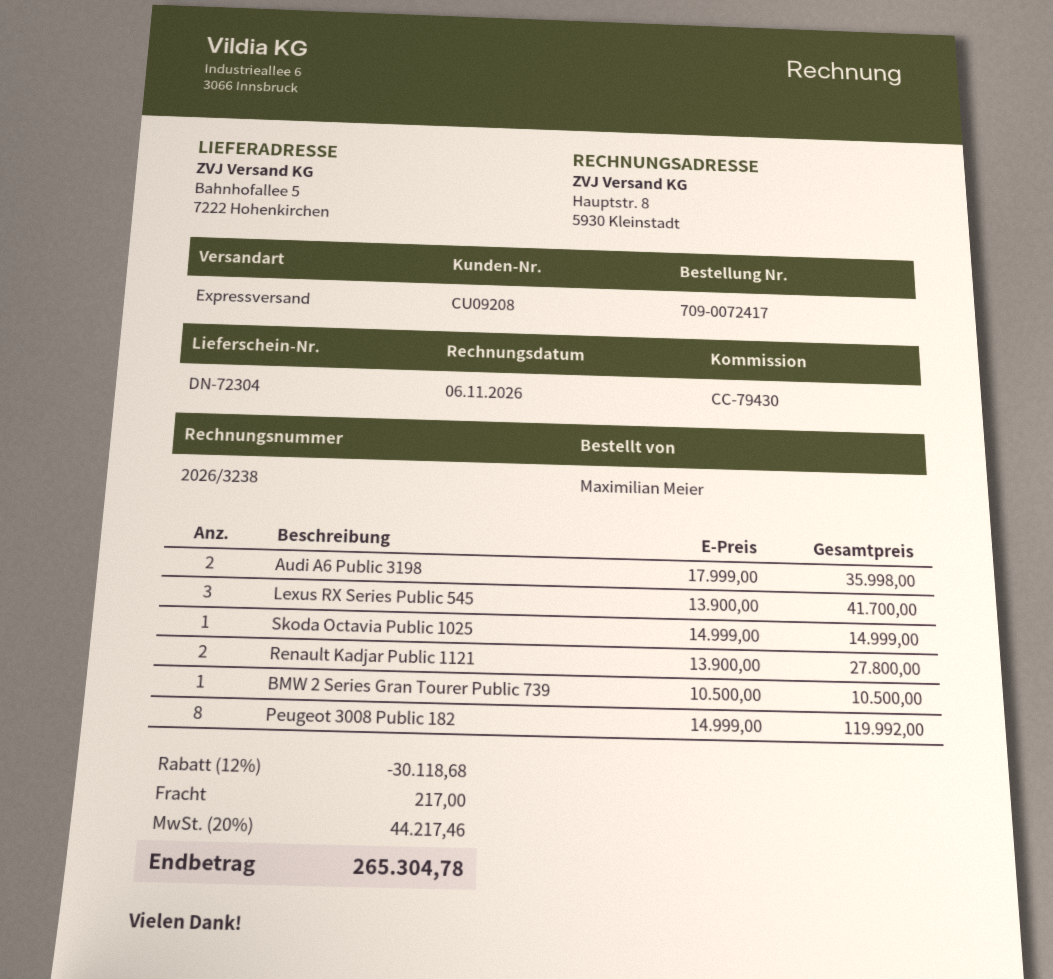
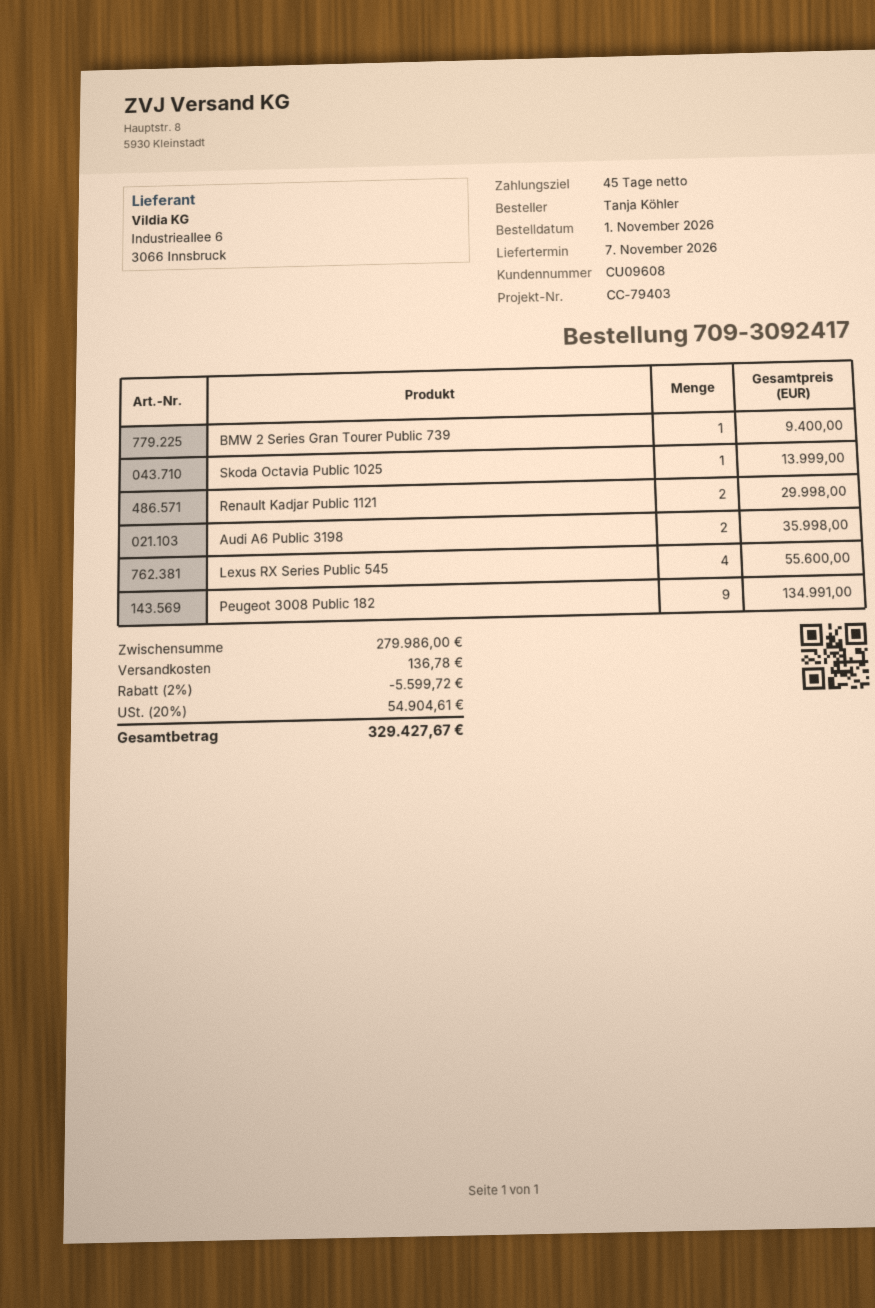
order number: 709-0072417 -> 709-3092417
customer number: CU09208 -> CU09608
reference: CC-79430 -> CC-79403
ordered by: Maximilian Meier -> Tanja Köhler
Lexus RX Series Public 545: 3 for 41700.00 -> 4 for 55600.00
Skoda Octavia Public 1025: 1 for 14999.00 -> 1 for 13999.00
Renault Kadjar Public 1121: 2 for 27800.00 -> 2 for 29998.00
BMW 2 Series Gran Tourer Public 739: 1 for 10500.00 -> 1 for 9400.00
Peugeot 3008 Public 182: 8 for 119992.00 -> 9 for 134991.00
discount: 12% = 30118.68 -> 2% = 5599.72
shipping: 217.00 -> 136.78
tax: 20% = 44217.46 -> 20% = 54904.61
total: 265304.78 -> 329427.67

